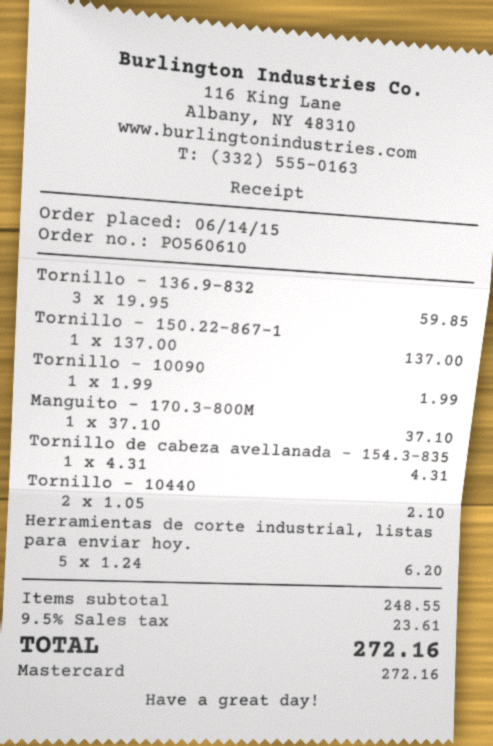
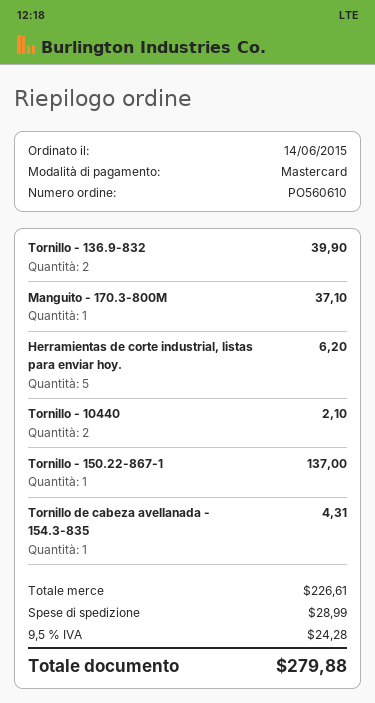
Tornillo - 136.9-832: 3 for 59.85 -> 2 for 39.90
Tornillo - 10090: 1 for 1.99 -> none
subtotal: 248.55 -> 226.61
shipping: none -> 28.99
tax: 9.5% = 23.61 -> 9.5% = 24.28
total: 272.16 -> 279.88

